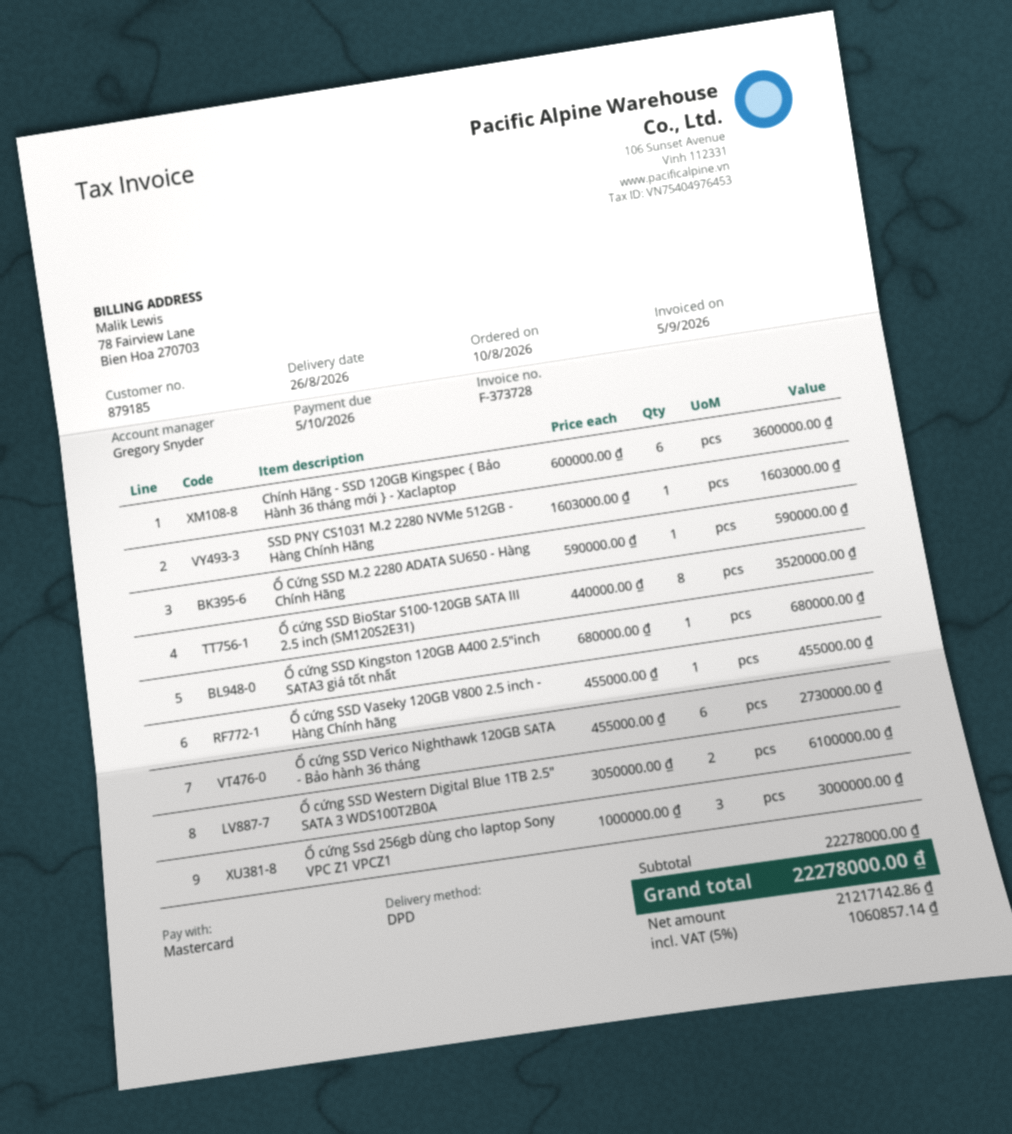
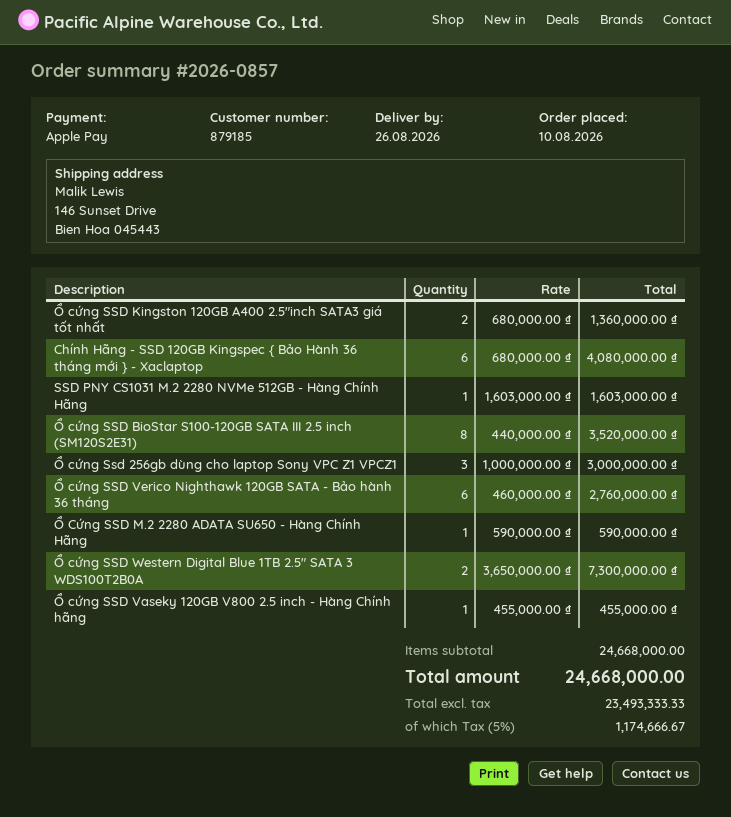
payment method: Mastercard -> Apple Pay
Chính Hãng - SSD 120GB Kingspec { Bảo Hành 36 tháng mới } - Xaclaptop: 6 x 600000.00 = 3600000.00 -> 6 x 680000.00 = 4080000.00
Ổ cứng SSD Kingston 120GB A400 2.5"inch SATA3 giá tốt nhất: 1 x 680000.00 = 680000.00 -> 2 x 680000.00 = 1360000.00
Ổ cứng SSD Verico Nighthawk 120GB SATA - Bảo hành 36 tháng: 6 x 455000.00 = 2730000.00 -> 6 x 460000.00 = 2760000.00
Ổ cứng SSD Western Digital Blue 1TB 2.5" SATA 3 WDS100T2B0A: 2 x 3050000.00 = 6100000.00 -> 2 x 3650000.00 = 7300000.00
subtotal: 22278000.00 -> 24668000.00
net: 21217142.86 -> 23493333.33
tax: 5% = 1060857.14 -> 5% = 1174666.67
total: 22278000.00 -> 24668000.00

